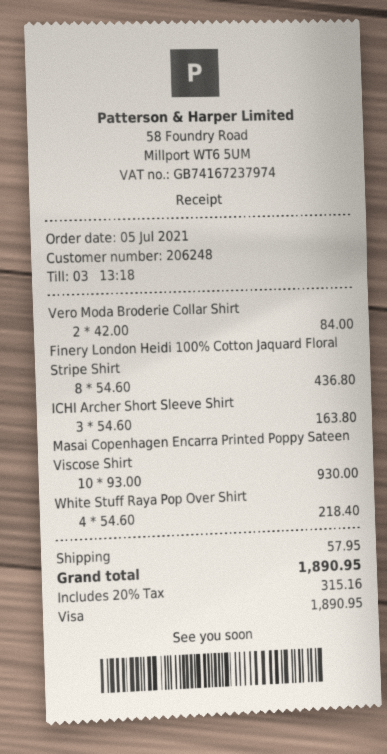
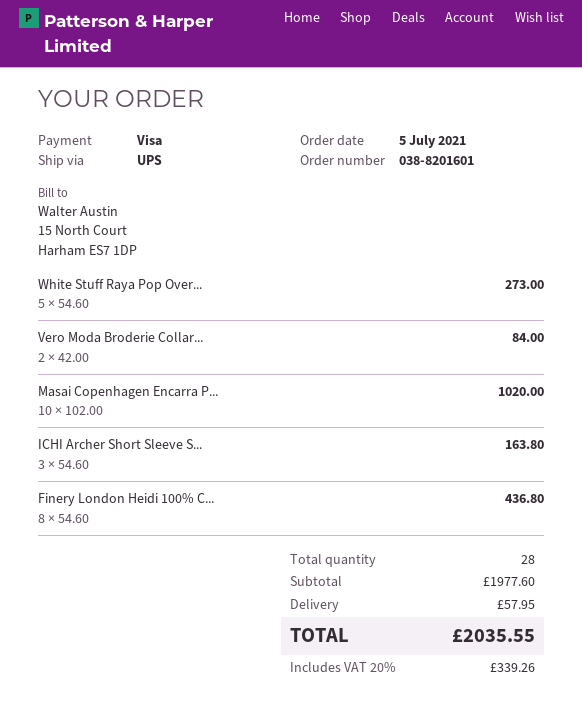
Masai Copenhagen Encarra Printed Poppy Sateen Viscose Shirt: 10 x 93.00 = 930.00 -> 10 x 102.00 = 1020.00
White Stuff Raya Pop Over Shirt: 4 x 54.60 = 218.40 -> 5 x 54.60 = 273.00
tax: 20% = 315.16 -> 20% = 339.26
total: 1890.95 -> 2035.55

